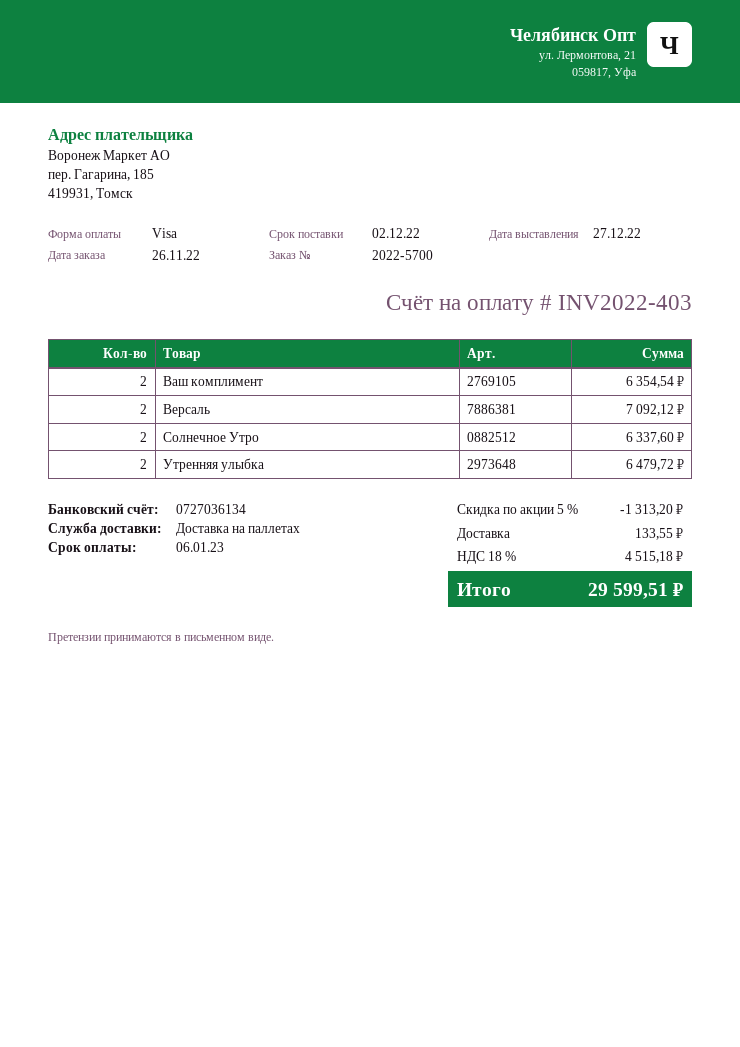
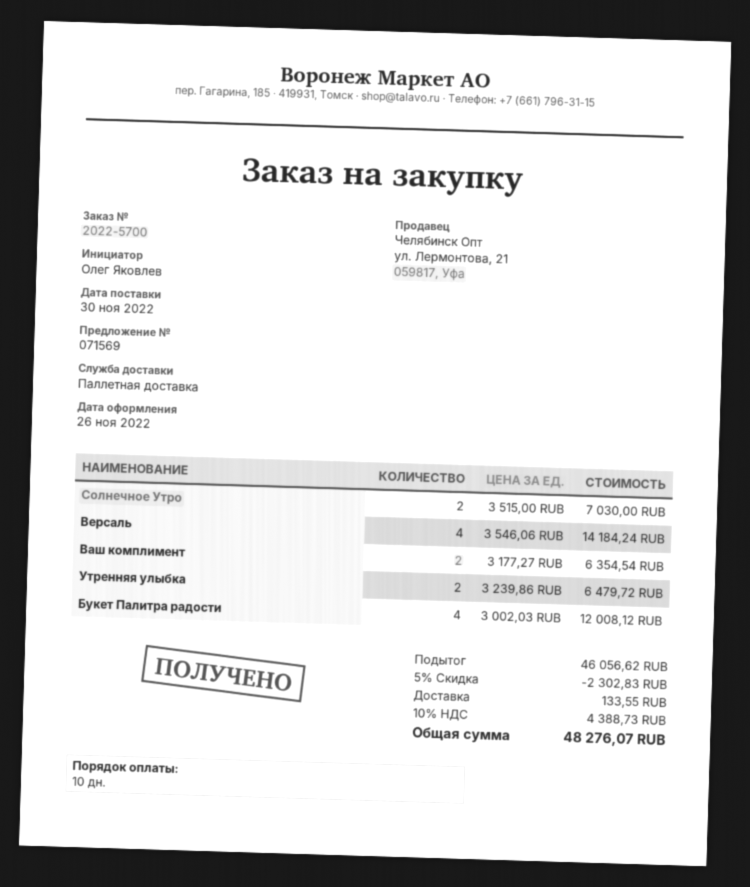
delivery date: 2022-12-02 -> 2022-11-30
Версаль: 2 for 7092.12 -> 4 for 14184.24
Солнечное Утро: 2 for 6337.60 -> 2 for 7030.00
Букет Палитра радости: none -> 4 for 12008.12
discount: 5% = 1313.20 -> 5% = 2302.83
tax: 18% = 4515.18 -> 10% = 4388.73
total: 29599.51 -> 48276.07

